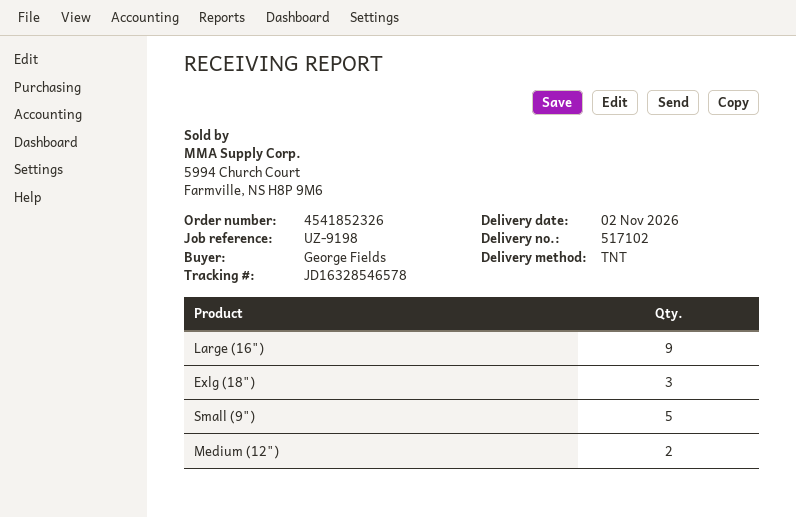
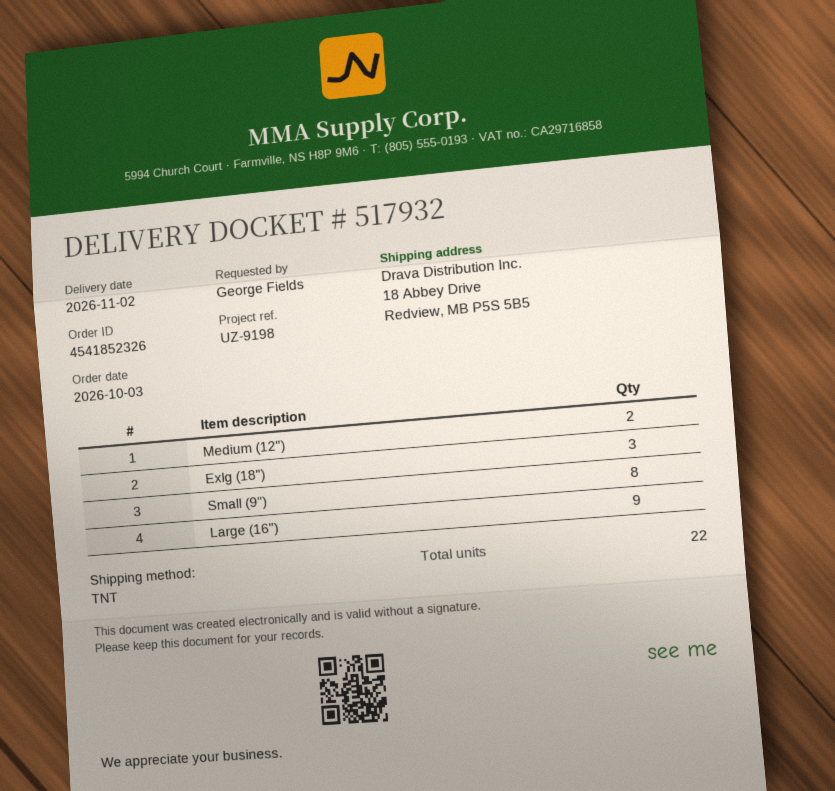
delivery note number: 517102 -> 517932
Small (9"): 5 -> 8

